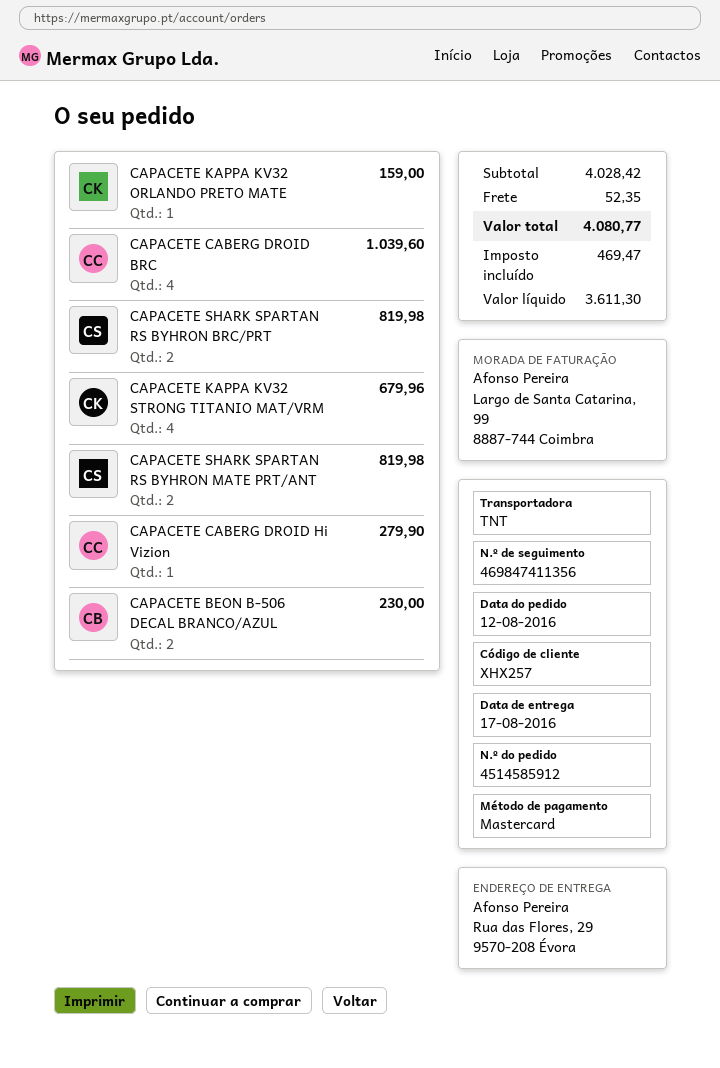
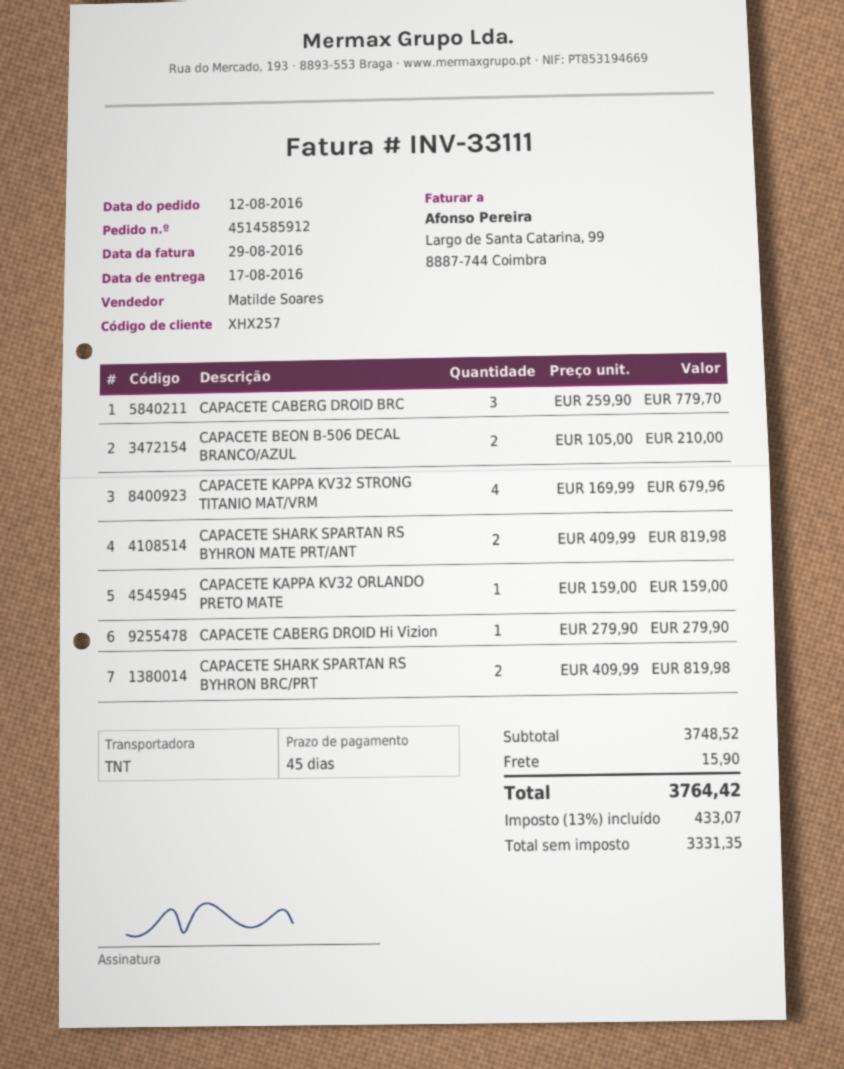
CAPACETE CABERG DROID BRC: 4 for 1039.60 -> 3 for 779.70
CAPACETE BEON B-506 DECAL BRANCO/AZUL: 2 for 230.00 -> 2 for 210.00
subtotal: 4028.42 -> 3748.52
shipping: 52.35 -> 15.90
net: 3611.30 -> 3331.35
tax: 469.47 -> 433.07
total: 4080.77 -> 3764.42

